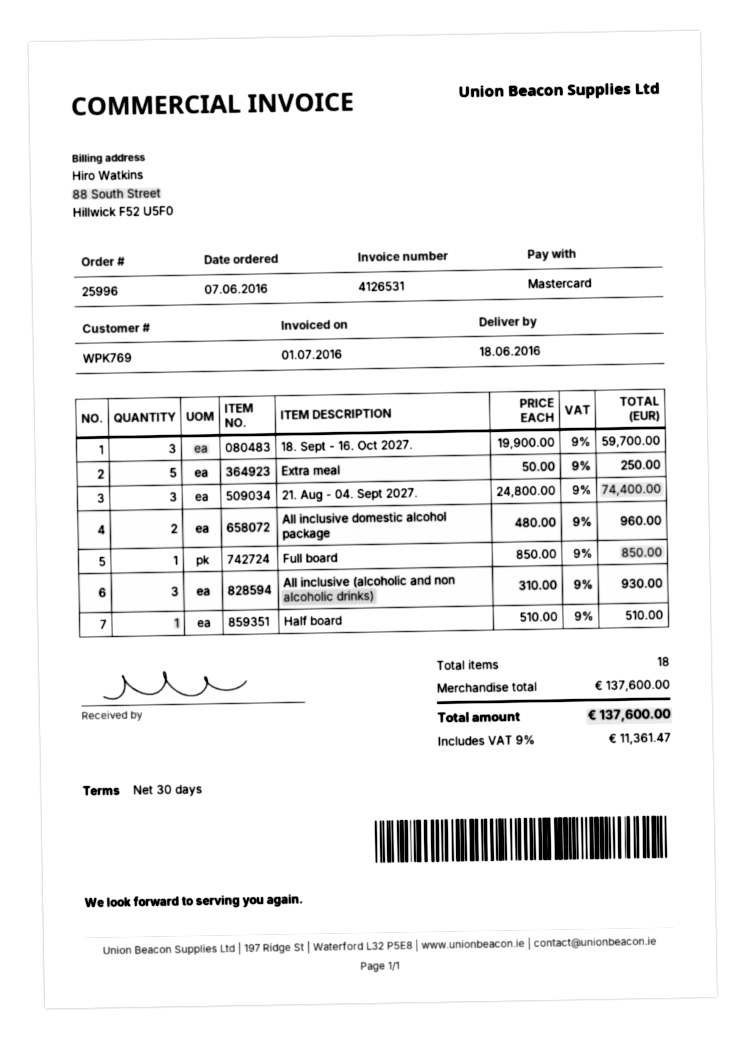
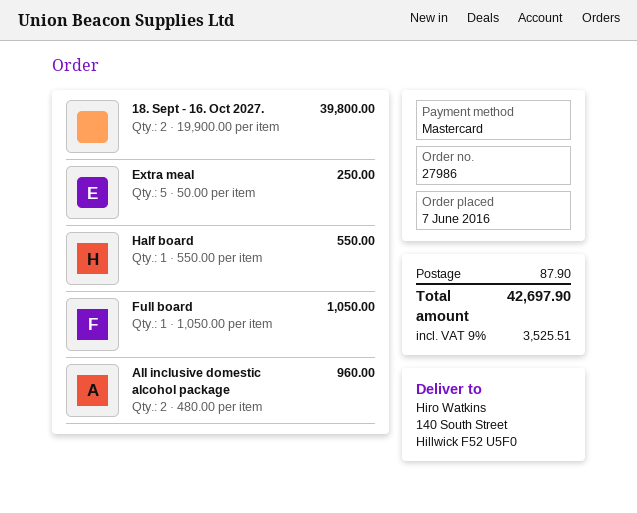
order number: 25996 -> 27986
18. Sept - 16. Oct 2027.: 3 x 19900.00 = 59700.00 -> 2 x 19900.00 = 39800.00
21. Aug - 04. Sept 2027.: 3 x 24800.00 = 74400.00 -> none
Full board: 1 x 850.00 = 850.00 -> 1 x 1050.00 = 1050.00
All inclusive (alcoholic and non alcoholic drinks): 3 x 310.00 = 930.00 -> none
Half board: 1 x 510.00 = 510.00 -> 1 x 550.00 = 550.00
shipping: none -> 87.90
tax: 9% = 11361.47 -> 9% = 3525.51
total: 137600.00 -> 42697.90

